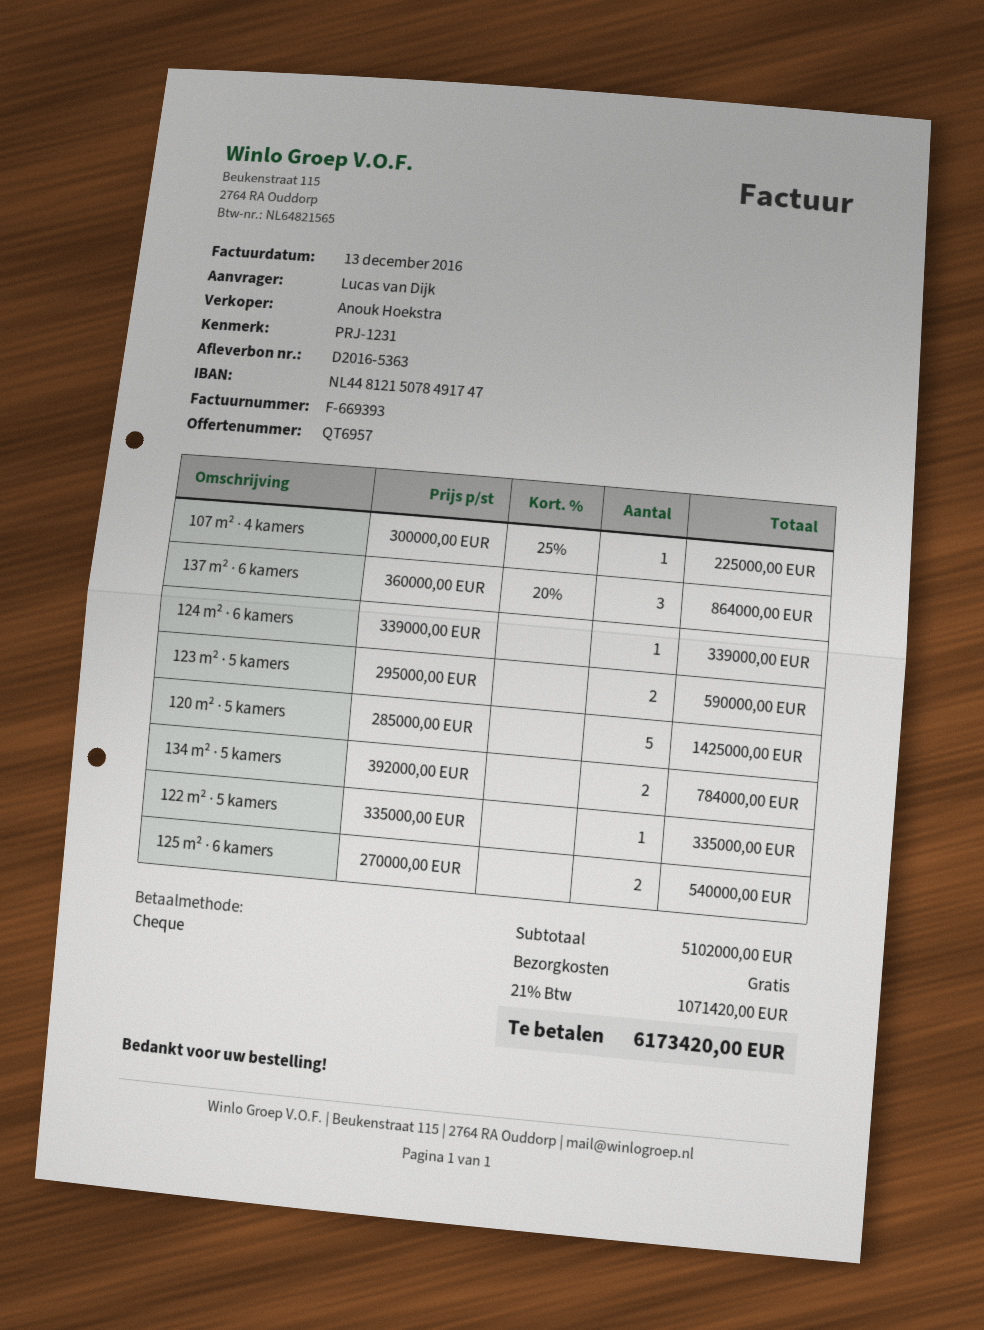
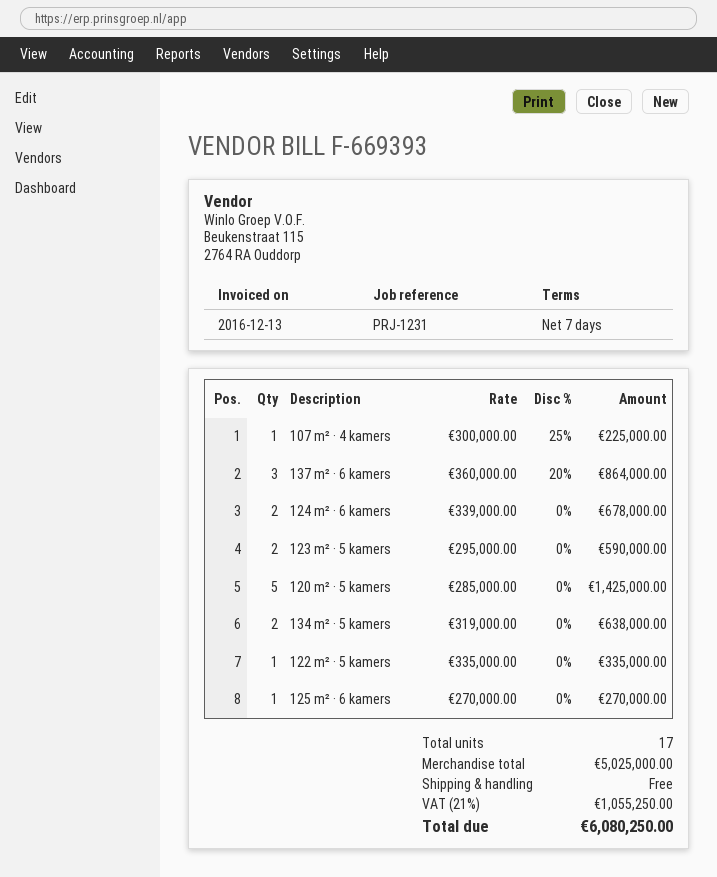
124 m² · 6 kamers: 1 x 339000.00 = 339000.00 -> 2 x 339000.00 = 678000.00
134 m² · 5 kamers: 2 x 392000.00 = 784000.00 -> 2 x 319000.00 = 638000.00
125 m² · 6 kamers: 2 x 270000.00 = 540000.00 -> 1 x 270000.00 = 270000.00
subtotal: 5102000.00 -> 5025000.00
tax: 21% = 1071420.00 -> 21% = 1055250.00
total: 6173420.00 -> 6080250.00

